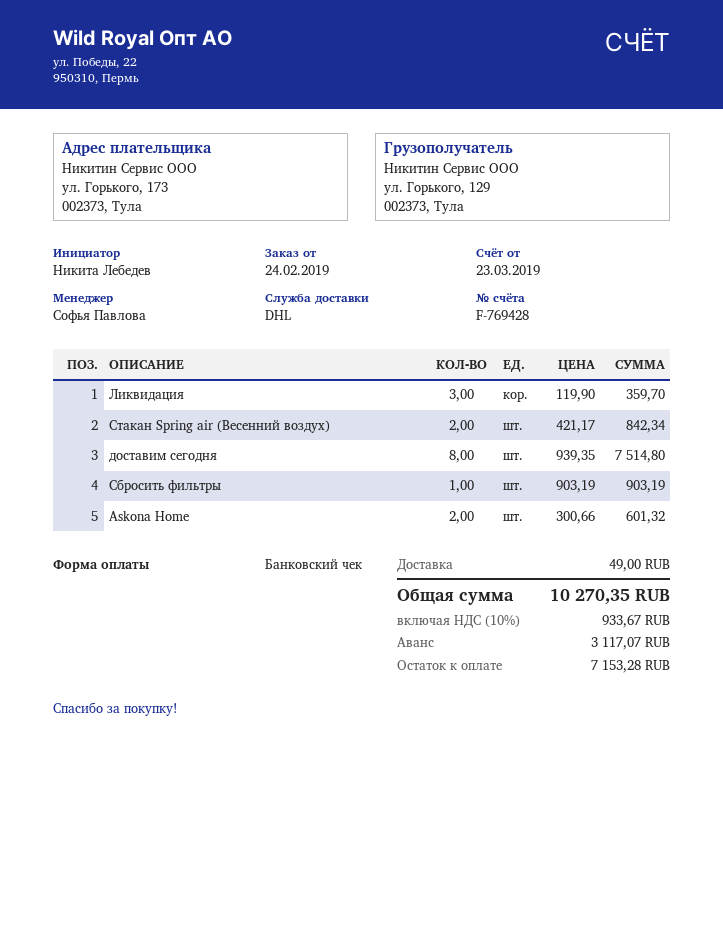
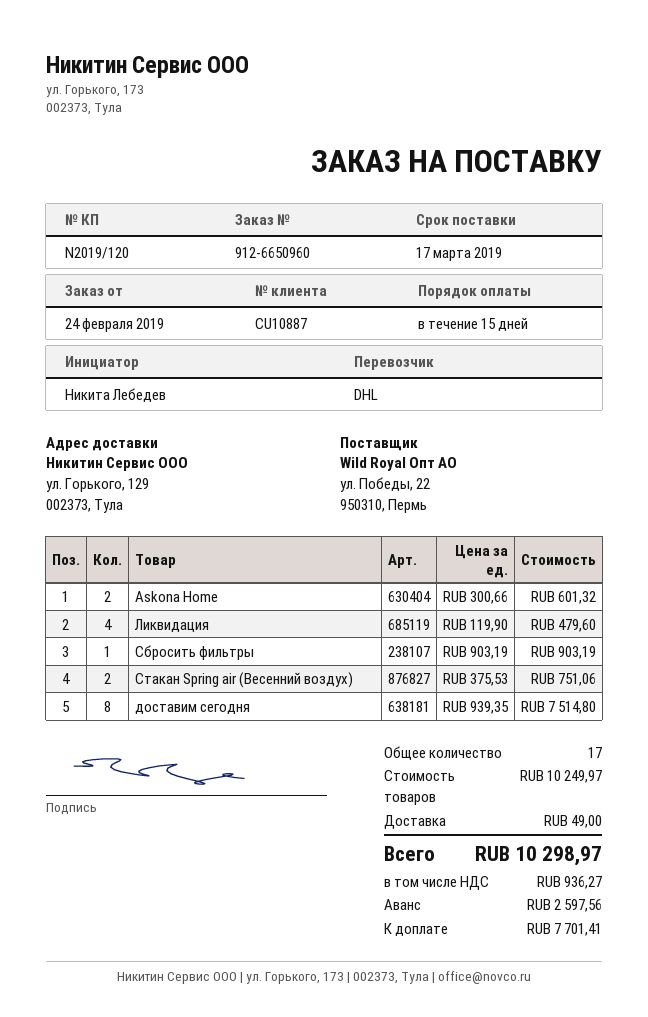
Ликвидация: 3 x 119.90 = 359.70 -> 4 x 119.90 = 479.60
Стакан Spring air (Весенний воздух): 2 x 421.17 = 842.34 -> 2 x 375.53 = 751.06
tax: 933.67 -> 936.27
total: 10270.35 -> 10298.97
deposit: 3117.07 -> 2597.56
balance: 7153.28 -> 7701.41

